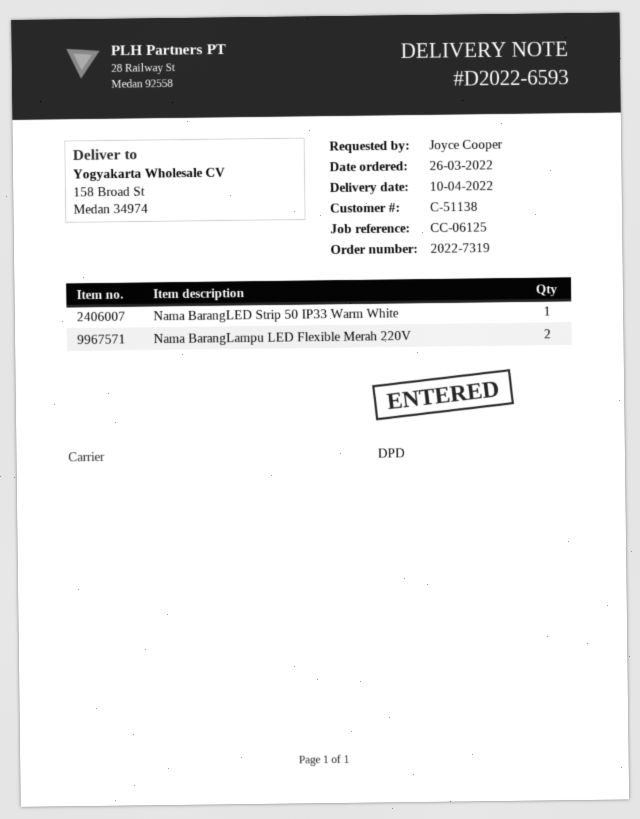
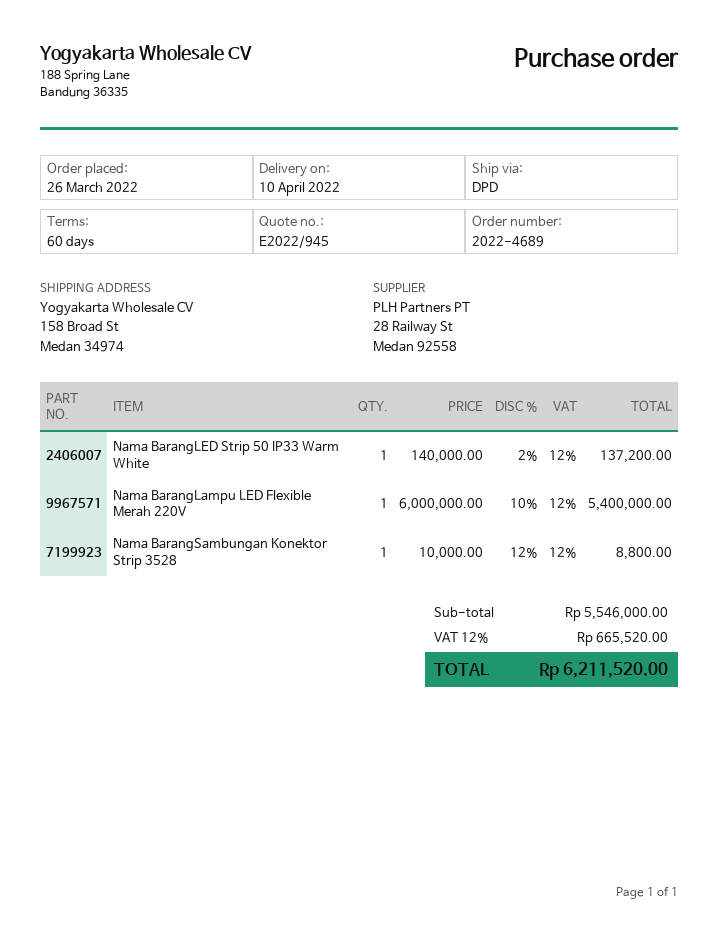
order number: 2022-7319 -> 2022-4689
Nama BarangLampu LED Flexible Merah 220V: 2 -> 1
Nama BarangSambungan Konektor Strip 3528: none -> 1

